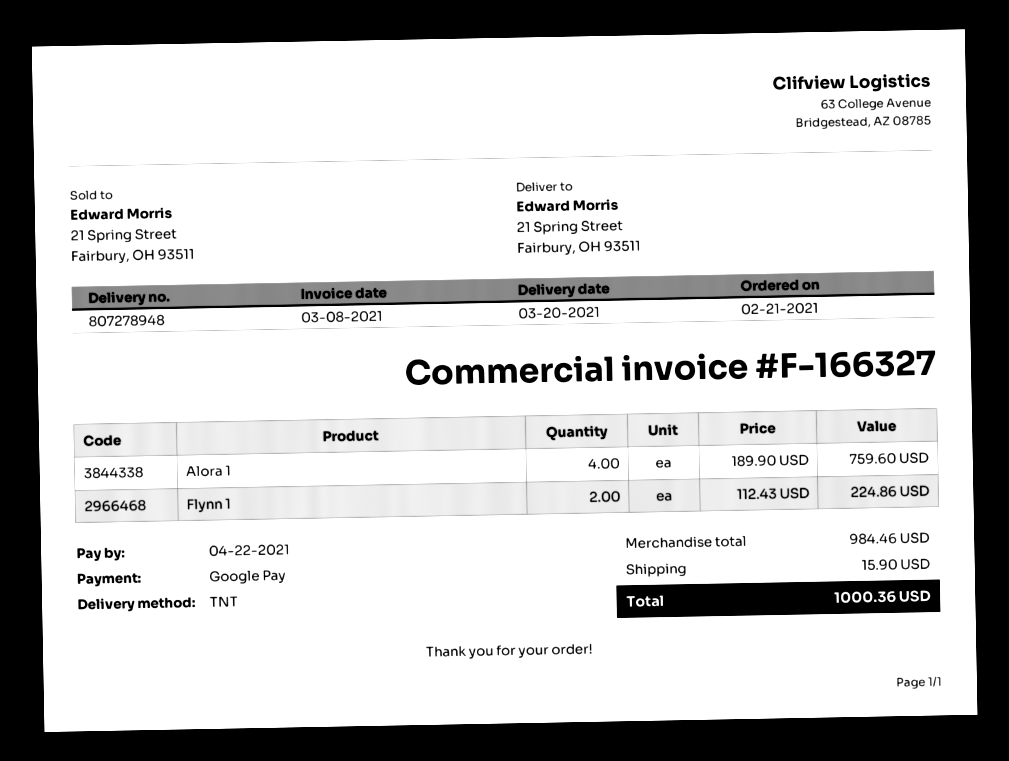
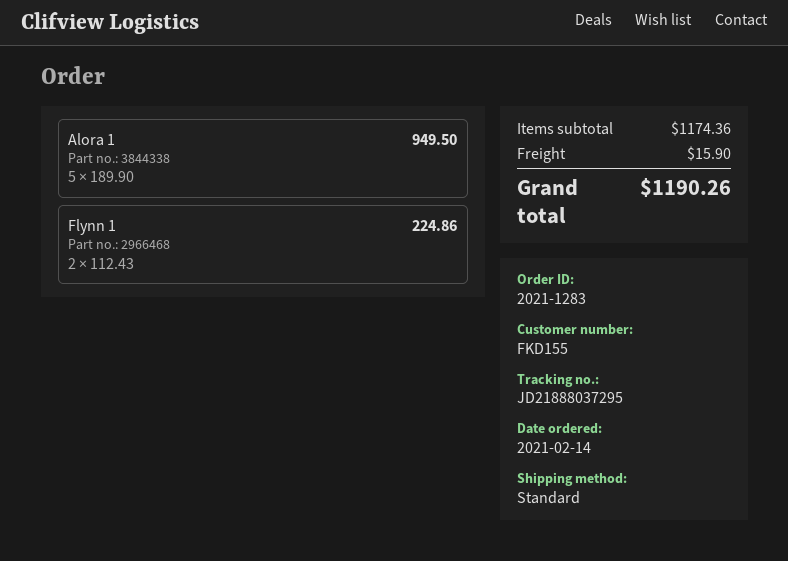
order date: 2021-02-21 -> 2021-02-14
shipping method: TNT -> standard
Alora 1: 4 x 189.90 = 759.60 -> 5 x 189.90 = 949.50
subtotal: 984.46 -> 1174.36
total: 1000.36 -> 1190.26

